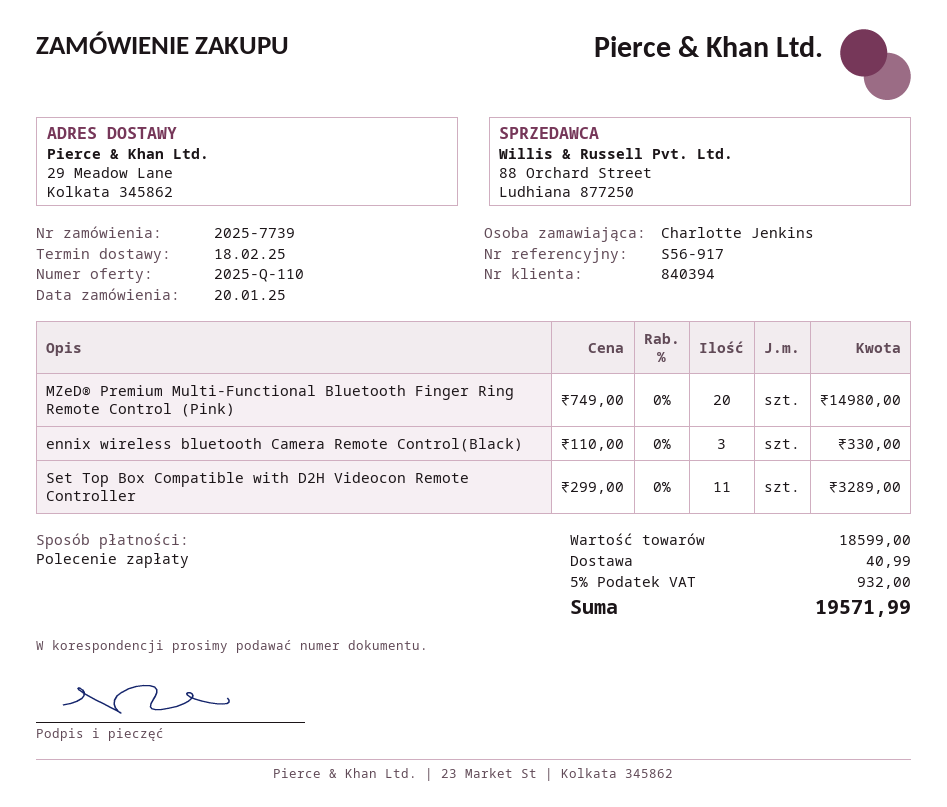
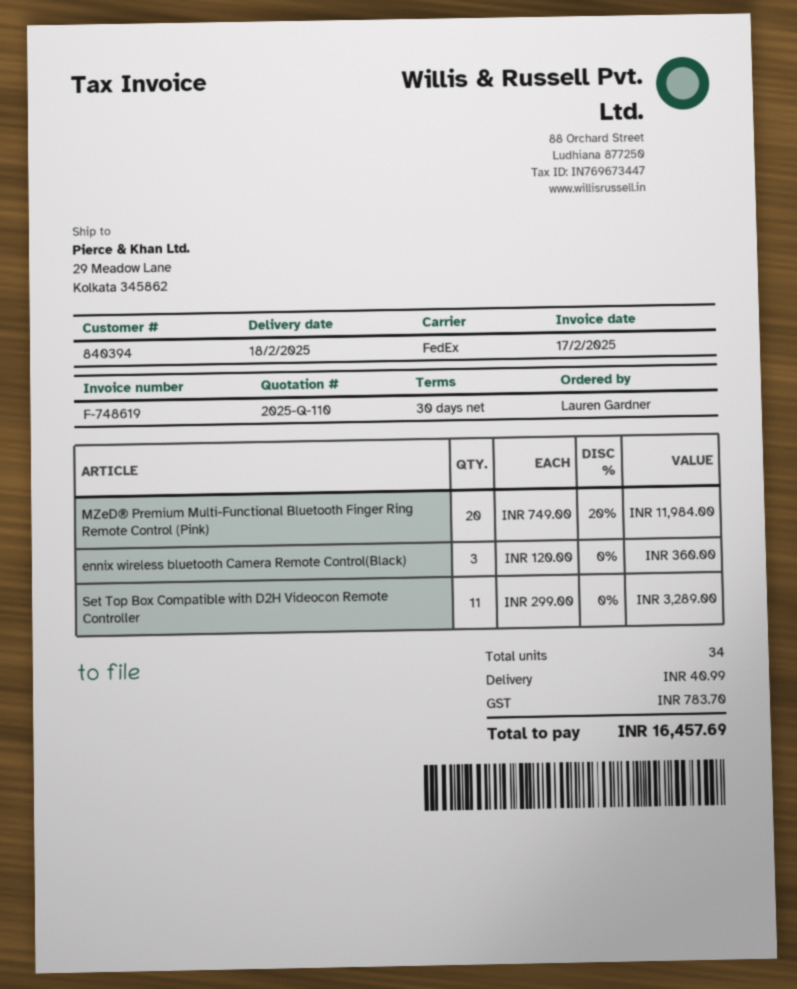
ordered by: Charlotte Jenkins -> Lauren Gardner
MZeD® Premium Multi-Functional Bluetooth Finger Ring Remote Control (Pink): 20 x 749.00 = 14980.00 -> 20 x 749.00 - 20% = 11984.00
ennix wireless bluetooth Camera Remote Control(Black): 3 x 110.00 = 330.00 -> 3 x 120.00 = 360.00
tax: 932.00 -> 783.70
total: 19571.99 -> 16457.69

